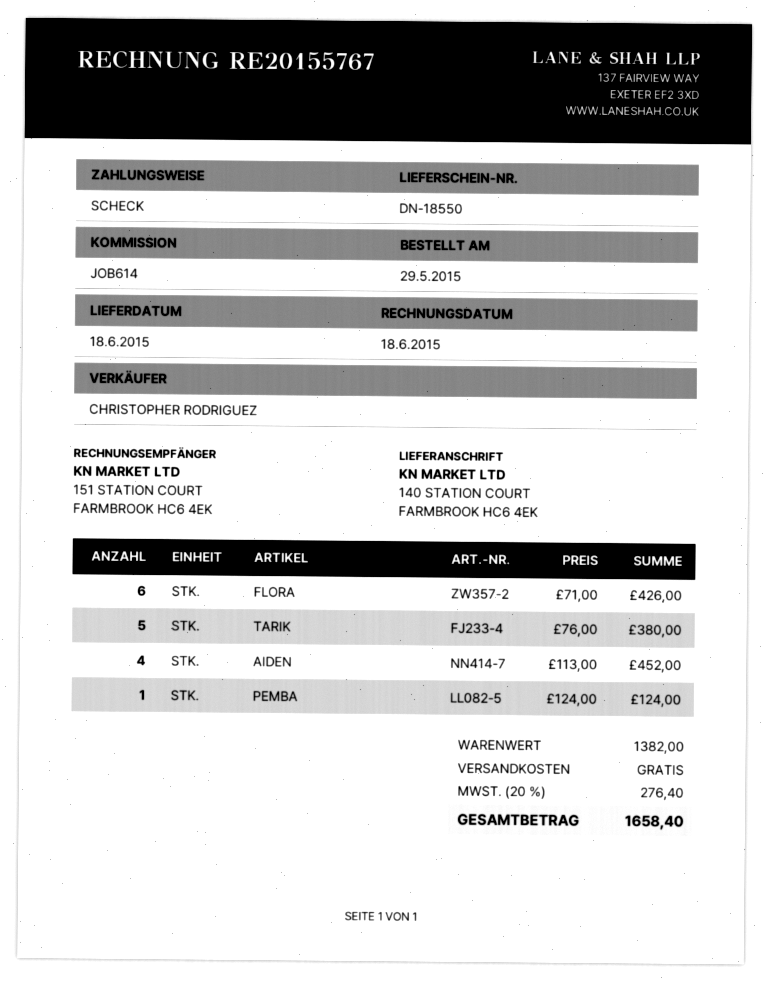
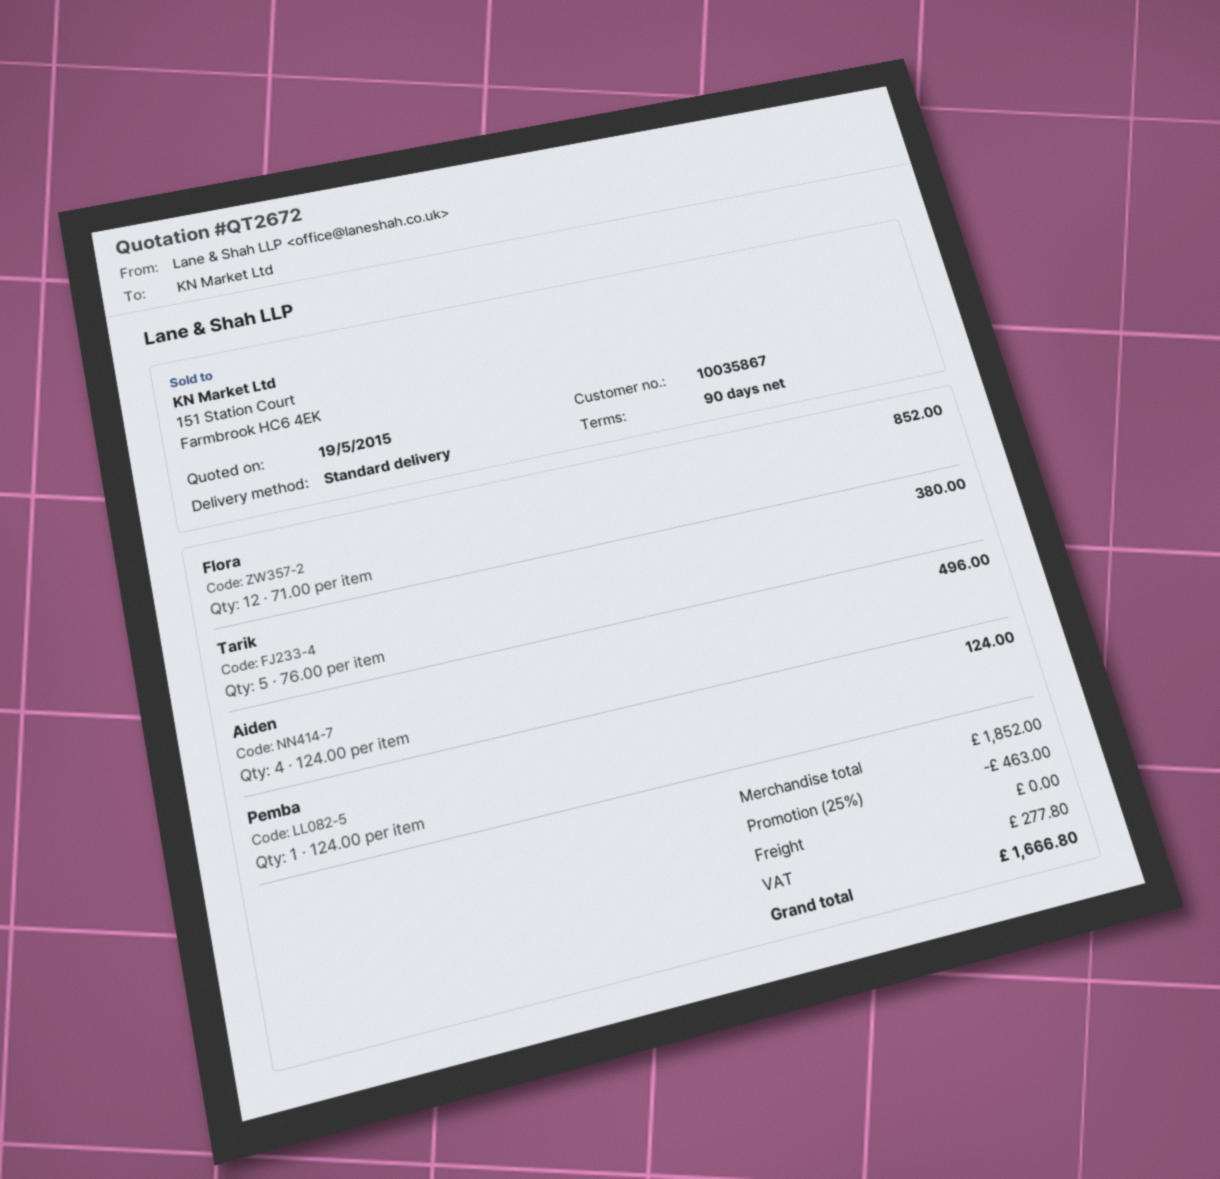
FLORA: 6 x 71.00 = 426.00 -> 12 x 71.00 = 852.00
AIDEN: 4 x 113.00 = 452.00 -> 4 x 124.00 = 496.00
subtotal: 1382.00 -> 1852.00
discount: none -> 25% = 463.00
tax: 276.40 -> 277.80
total: 1658.40 -> 1666.80

